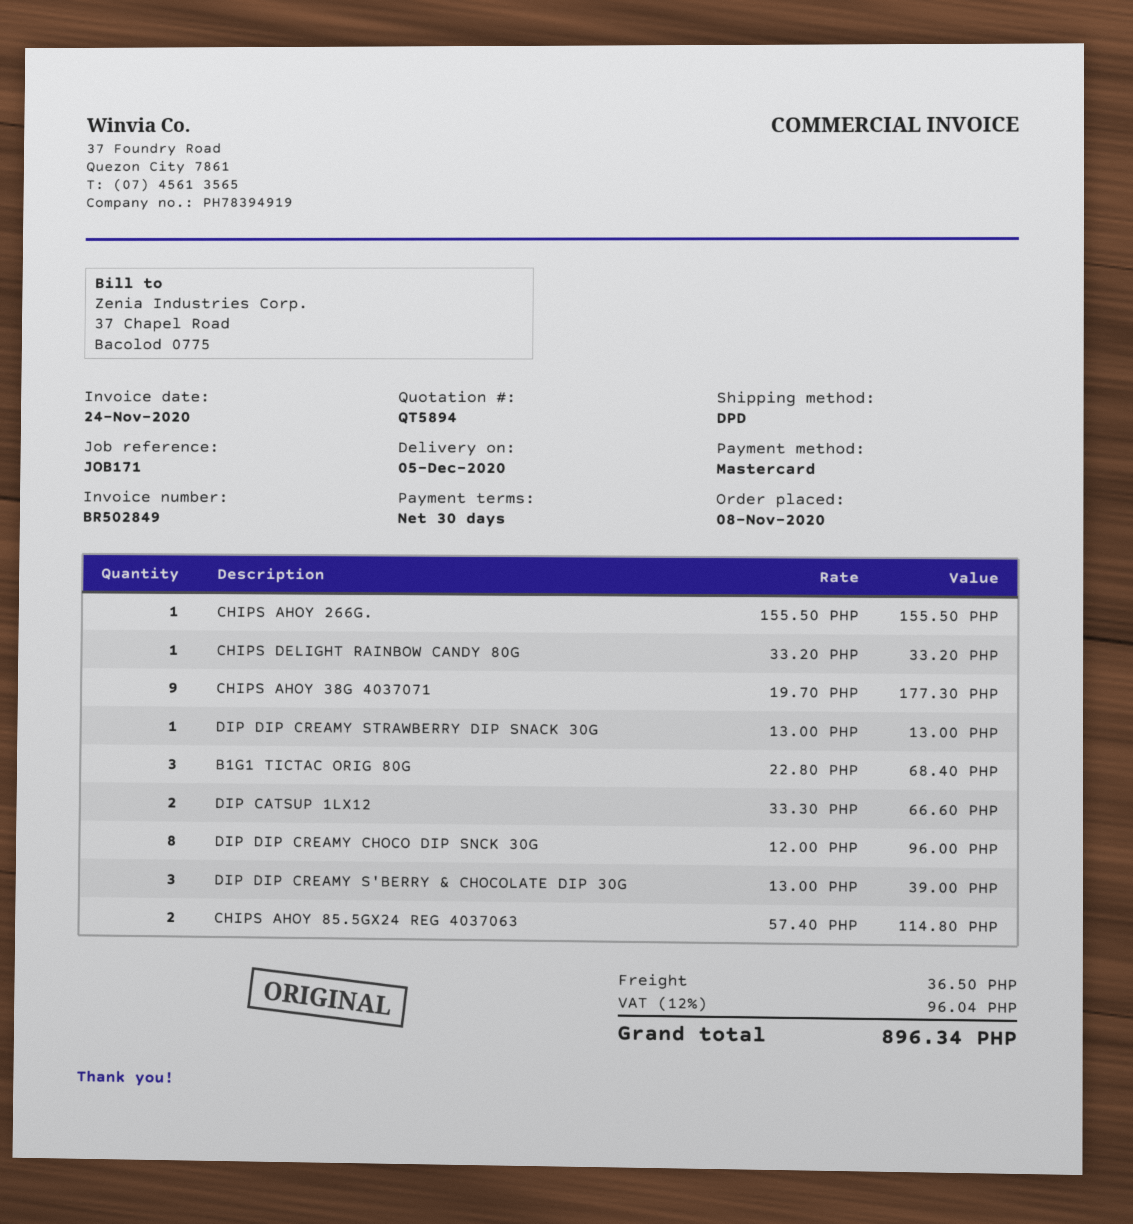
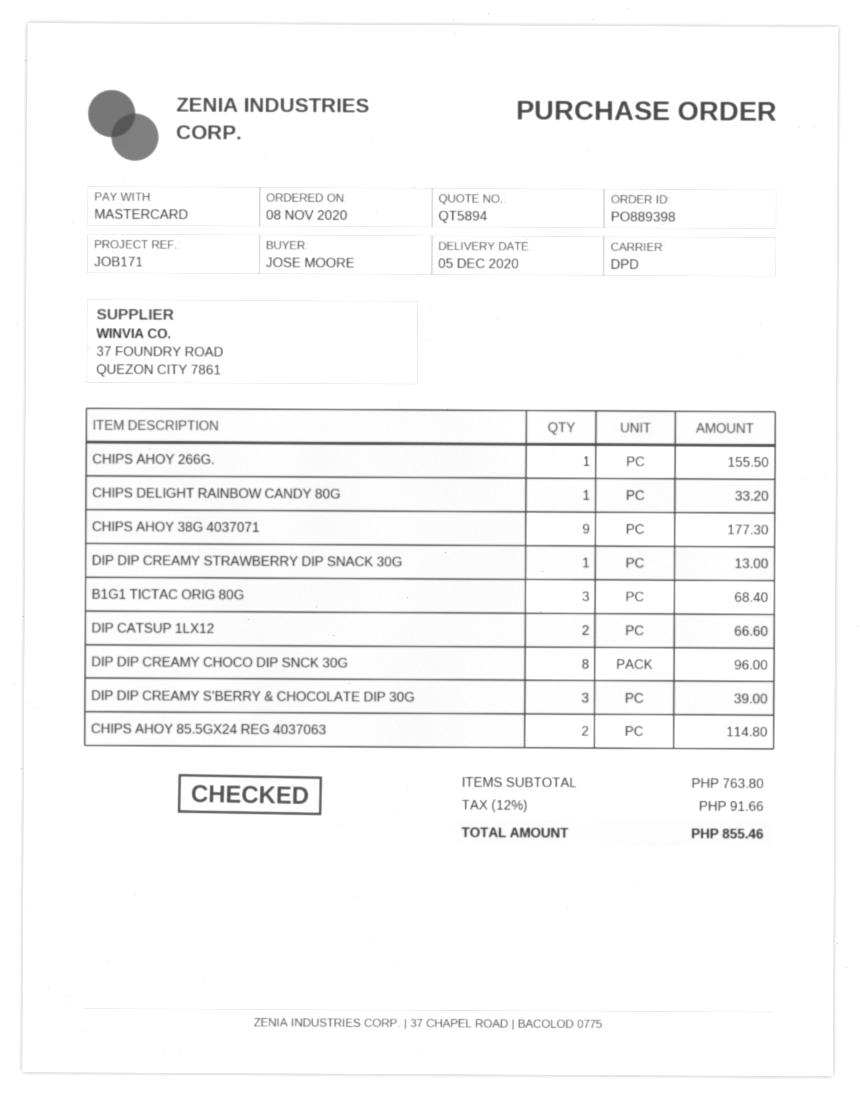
shipping: 36.50 -> none
tax: 12% = 96.04 -> 12% = 91.66
total: 896.34 -> 855.46

